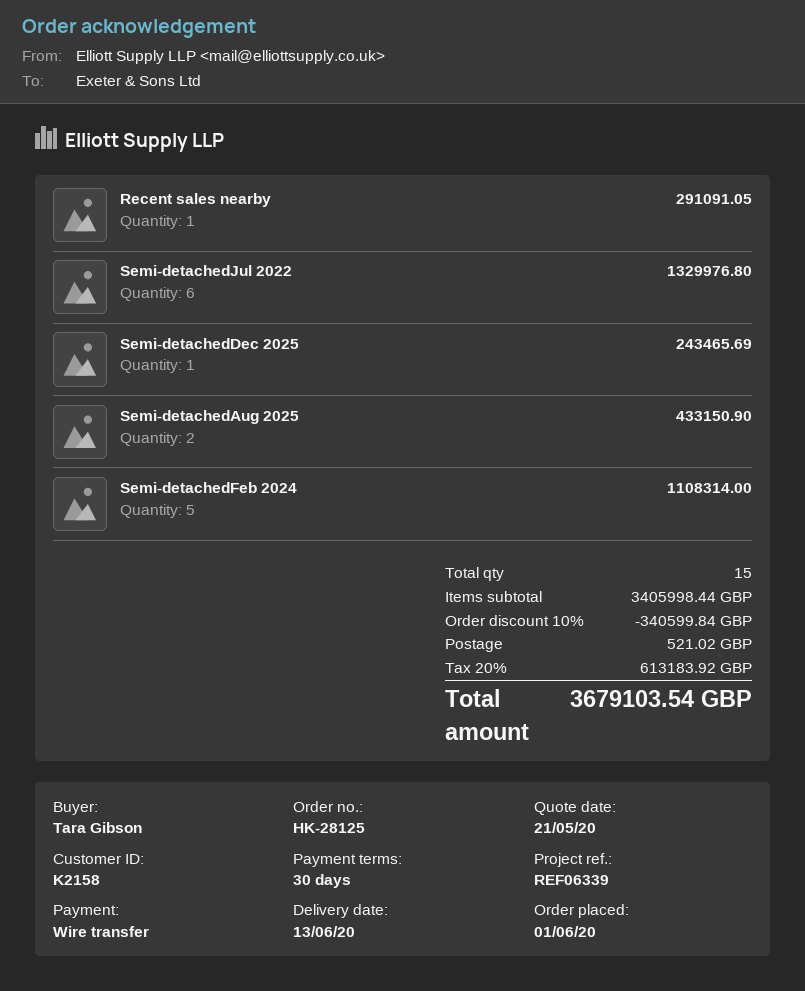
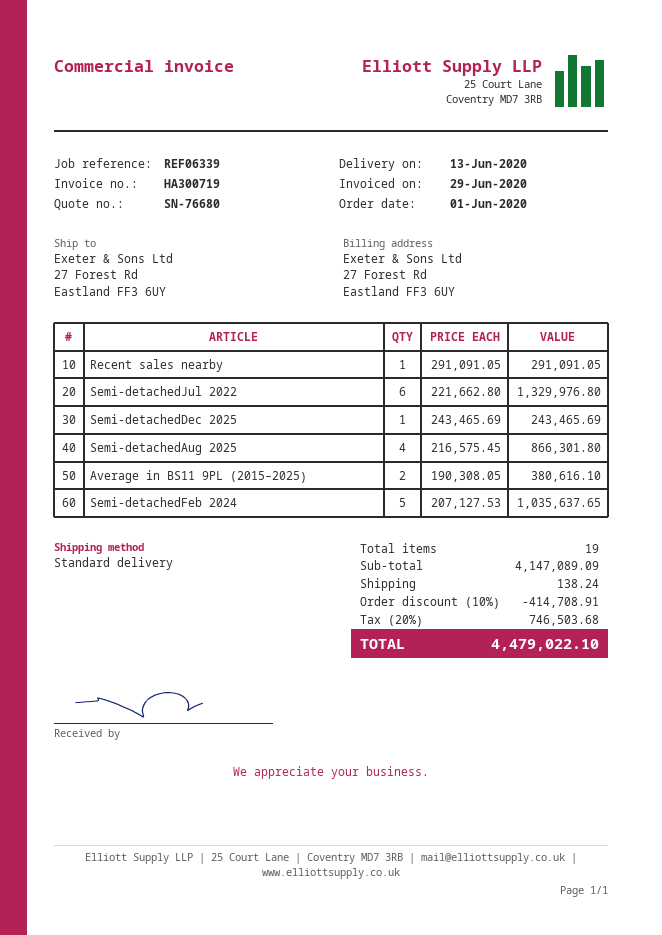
Semi-detachedAug 2025: 2 for 433150.90 -> 4 for 866301.80
Semi-detachedFeb 2024: 5 for 1108314.00 -> 5 for 1035637.65
Average in BS11 9PL (2015–2025): none -> 2 for 380616.10
total quantity: 15 -> 19
subtotal: 3405998.44 -> 4147089.09
discount: 10% = 340599.84 -> 10% = 414708.91
shipping: 521.02 -> 138.24
tax: 20% = 613183.92 -> 20% = 746503.68
total: 3679103.54 -> 4479022.10

